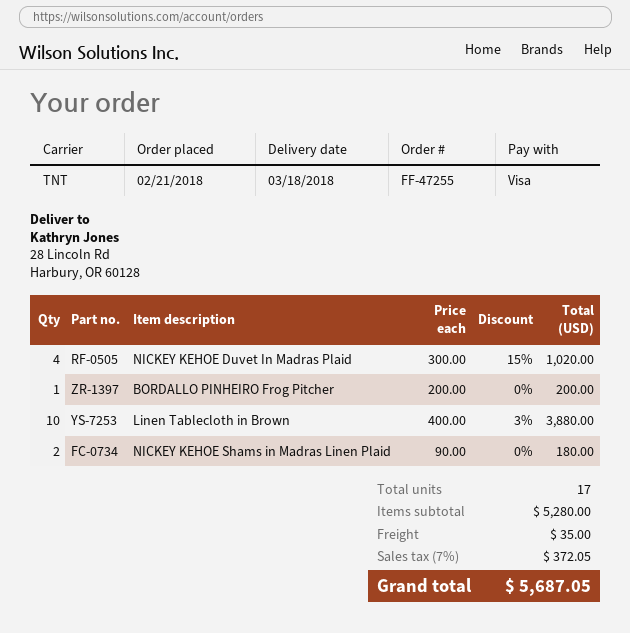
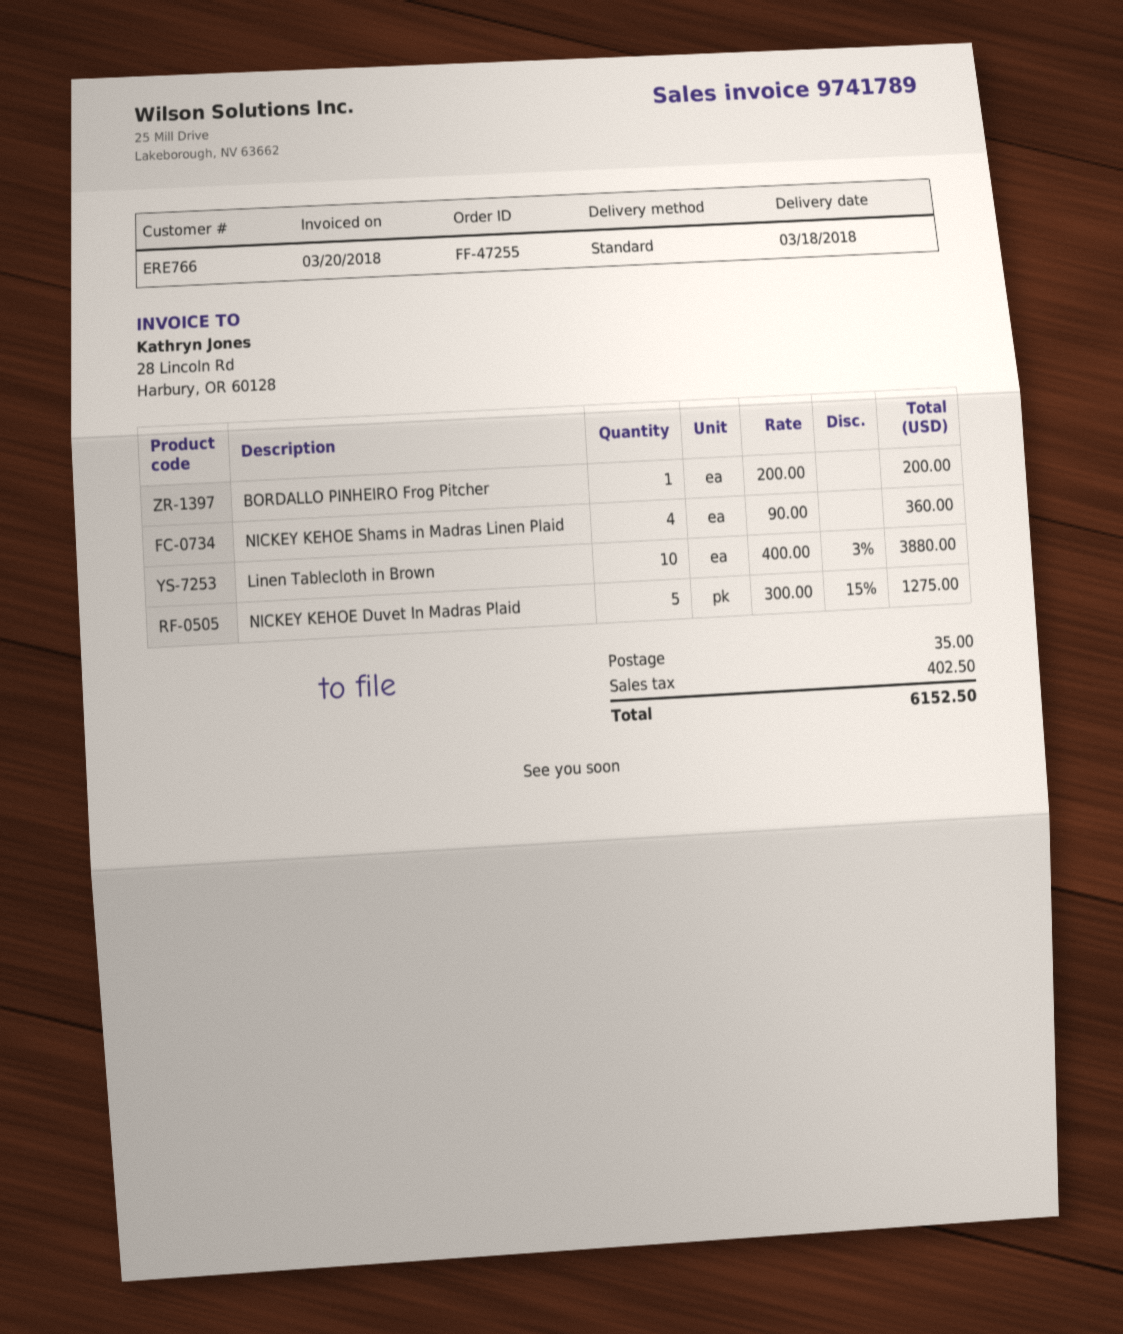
shipping method: TNT -> standard
NICKEY KEHOE Duvet In Madras Plaid: 4 x 300.00 - 15% = 1020.00 -> 5 x 300.00 - 15% = 1275.00
NICKEY KEHOE Shams in Madras Linen Plaid: 2 x 90.00 = 180.00 -> 4 x 90.00 = 360.00
tax: 372.05 -> 402.50
total: 5687.05 -> 6152.50

